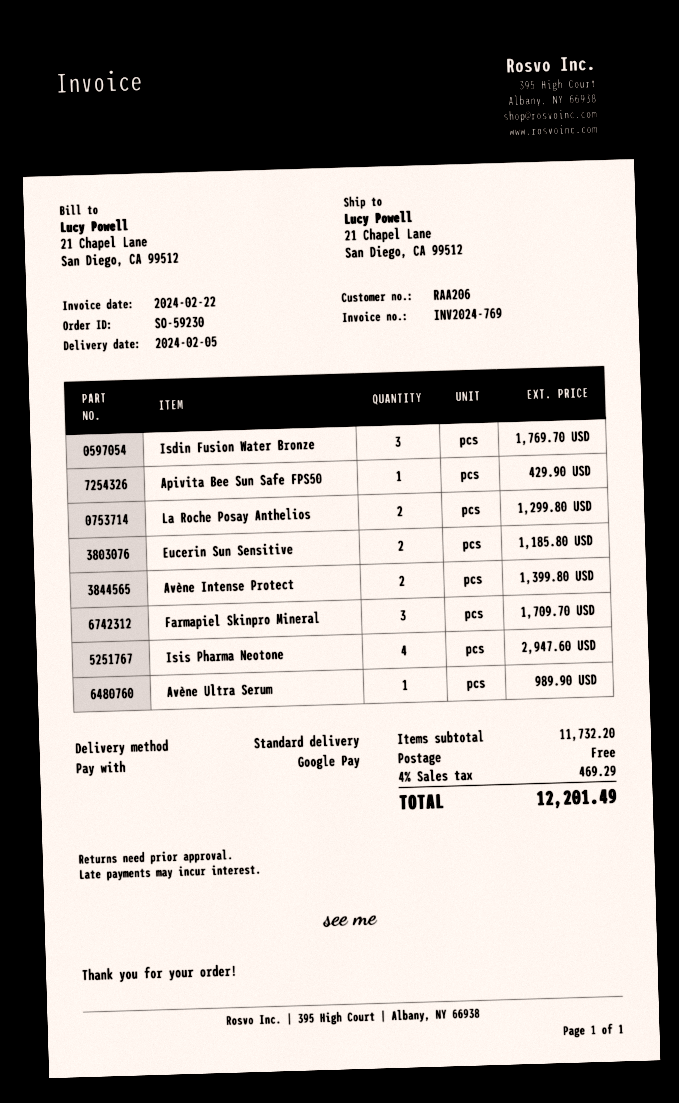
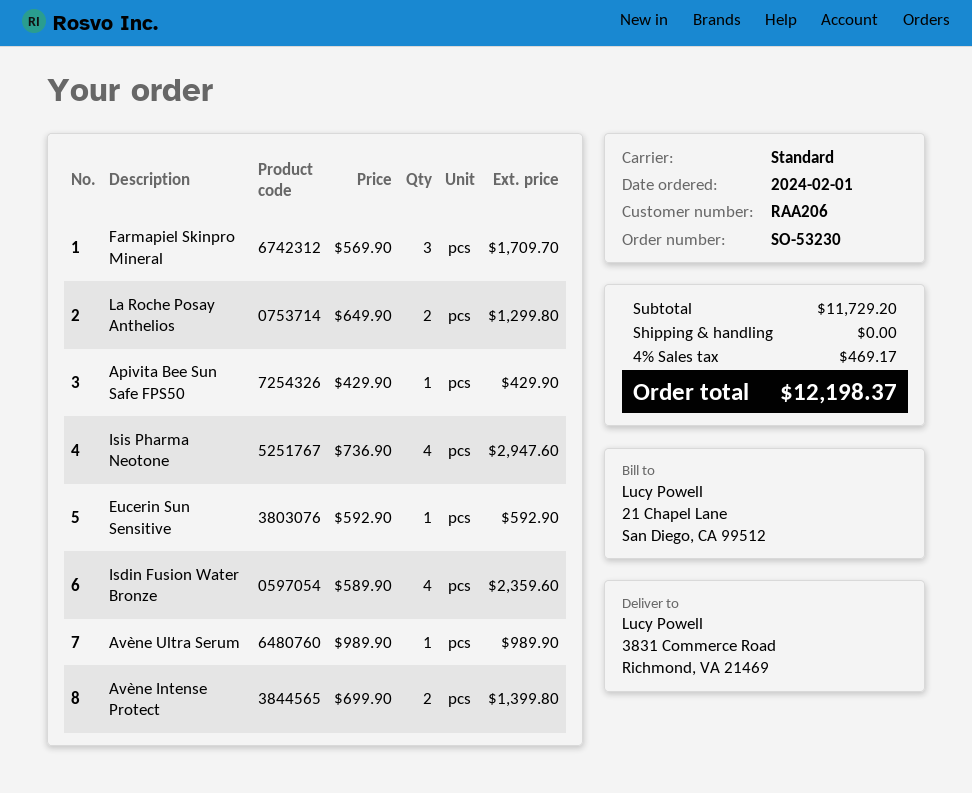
order number: SO-59230 -> SO-53230
ship to: 21 Chapel Lane, San Diego, CA 99512 -> 3831 Commerce Road, Richmond, VA 21469
Isdin Fusion Water Bronze: 3 for 1769.70 -> 4 for 2359.60
Eucerin Sun Sensitive: 2 for 1185.80 -> 1 for 592.90
subtotal: 11732.20 -> 11729.20
tax: 4% = 469.29 -> 4% = 469.17
total: 12201.49 -> 12198.37

